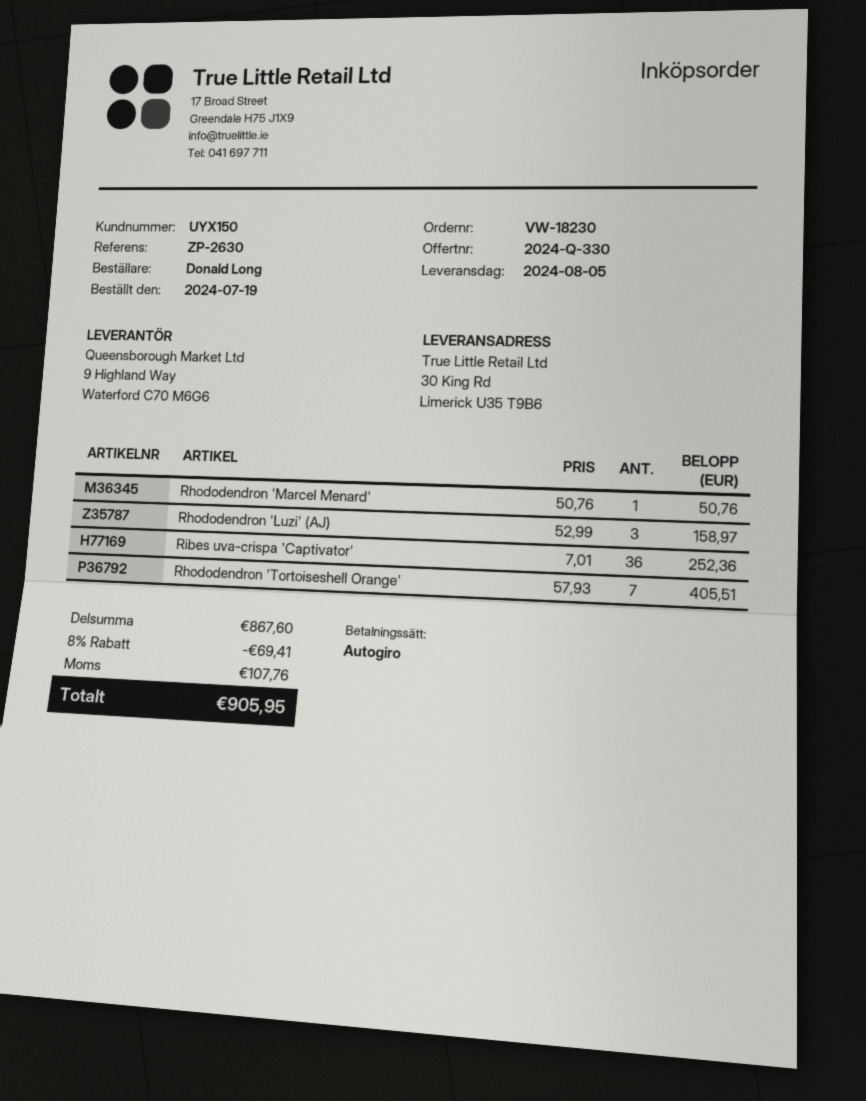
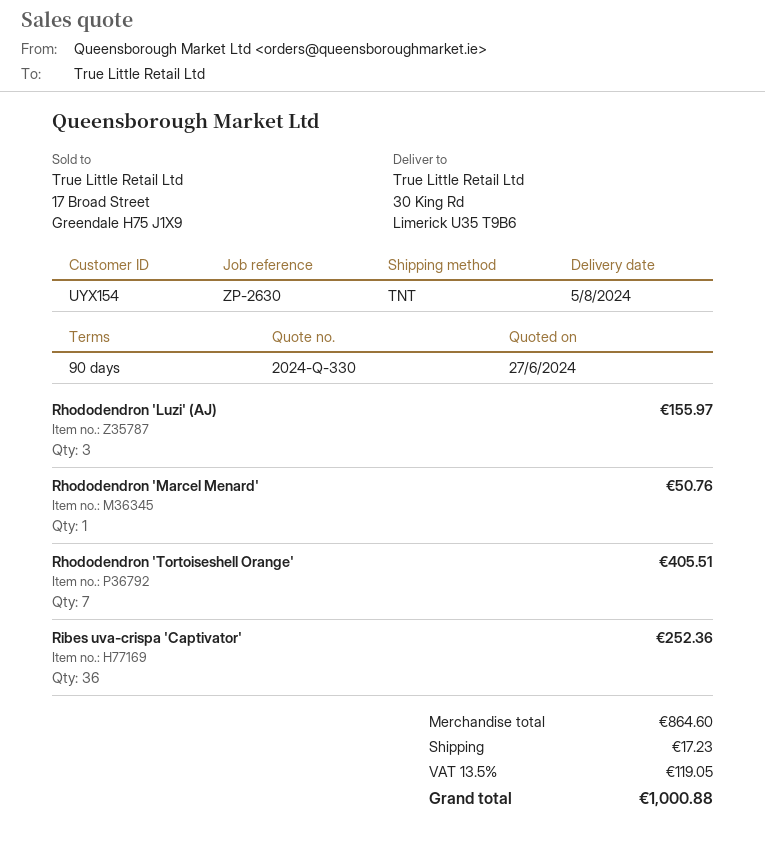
customer number: UYX150 -> UYX154
Rhododendron 'Luzi' (AJ): 3 for 158.97 -> 3 for 155.97
subtotal: 867.60 -> 864.60
discount: 8% = 69.41 -> none
shipping: none -> 17.23
tax: 107.76 -> 119.05
total: 905.95 -> 1000.88

